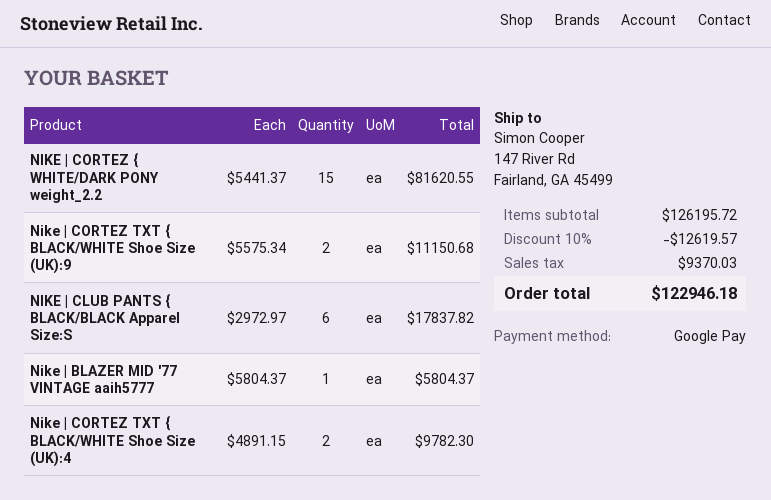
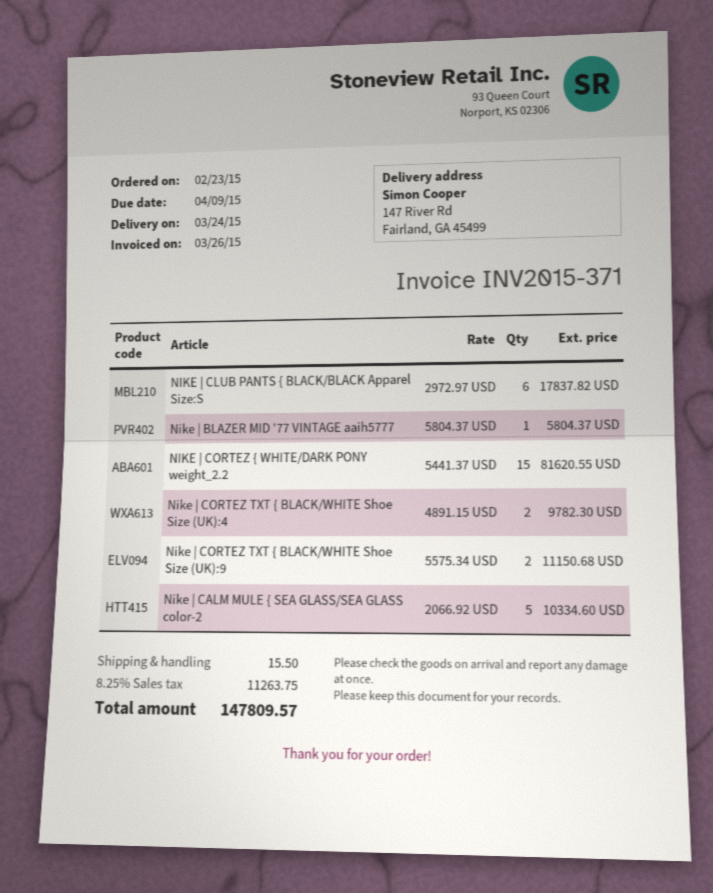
Nike | CALM MULE { SEA GLASS/SEA GLASS color-2: none -> 5 x 2066.92 = 10334.60
discount: 10% = 12619.57 -> none
shipping: none -> 15.50
tax: 9370.03 -> 11263.75
total: 122946.18 -> 147809.57

